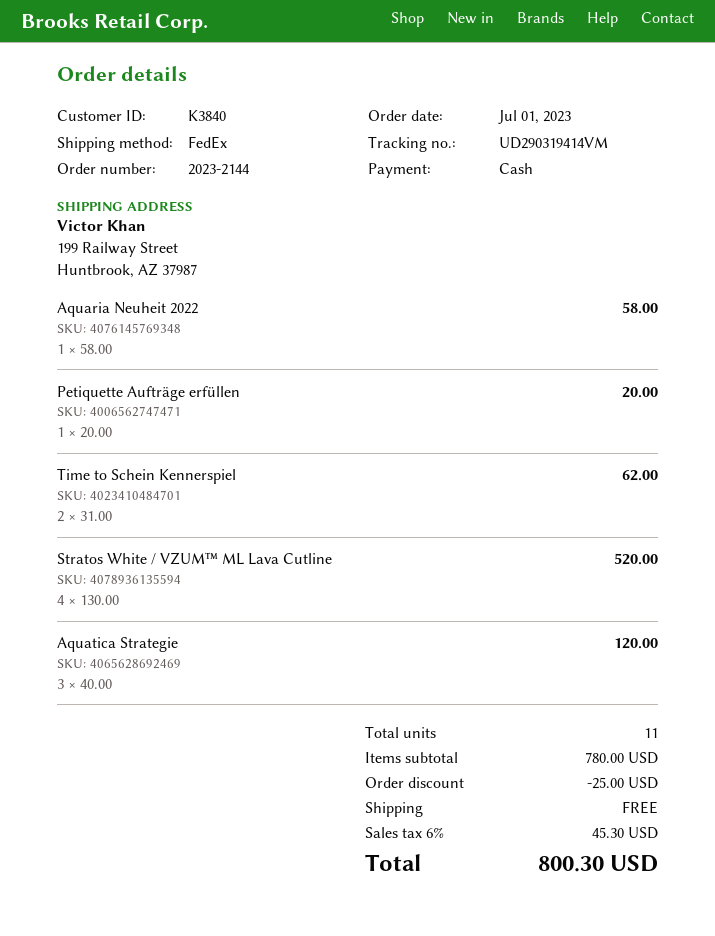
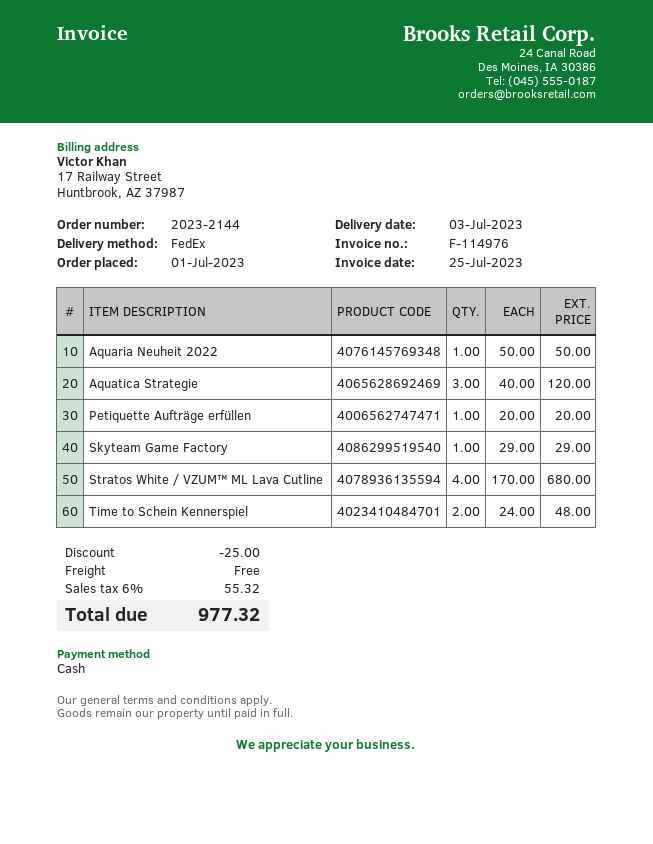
Aquaria Neuheit 2022: 1 x 58.00 = 58.00 -> 1 x 50.00 = 50.00
Time to Schein Kennerspiel: 2 x 31.00 = 62.00 -> 2 x 24.00 = 48.00
Stratos White / VZUM™ ML Lava Cutline: 4 x 130.00 = 520.00 -> 4 x 170.00 = 680.00
Skyteam Game Factory: none -> 1 x 29.00 = 29.00
tax: 6% = 45.30 -> 6% = 55.32
total: 800.30 -> 977.32

